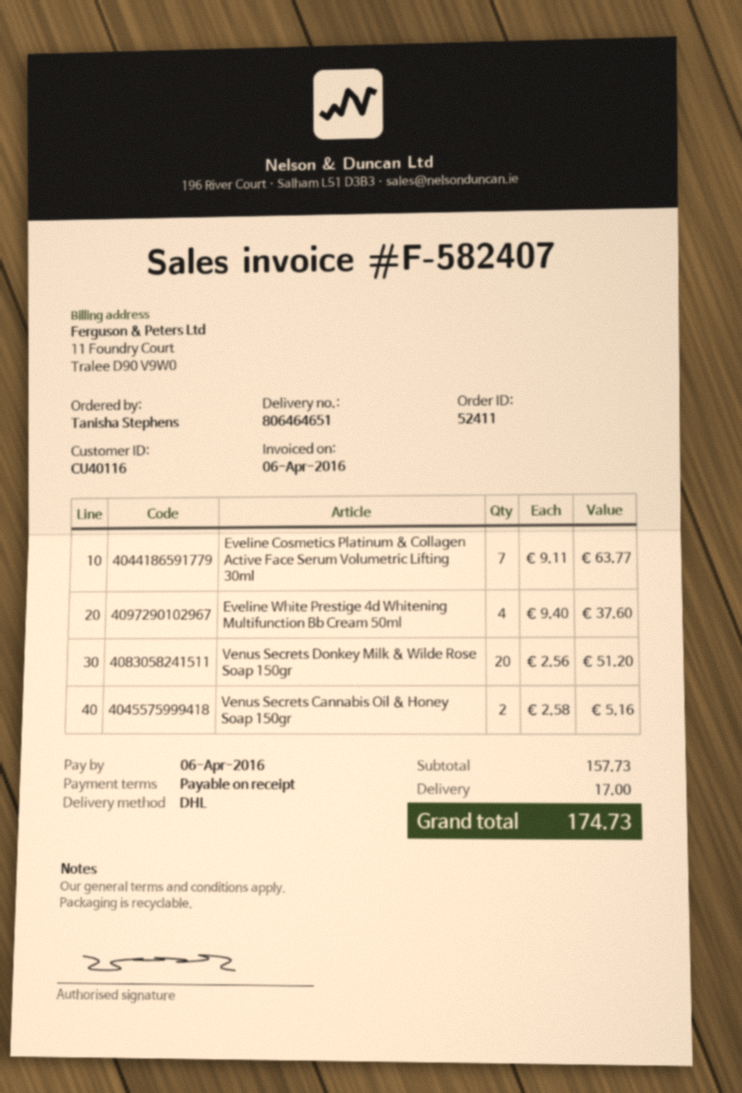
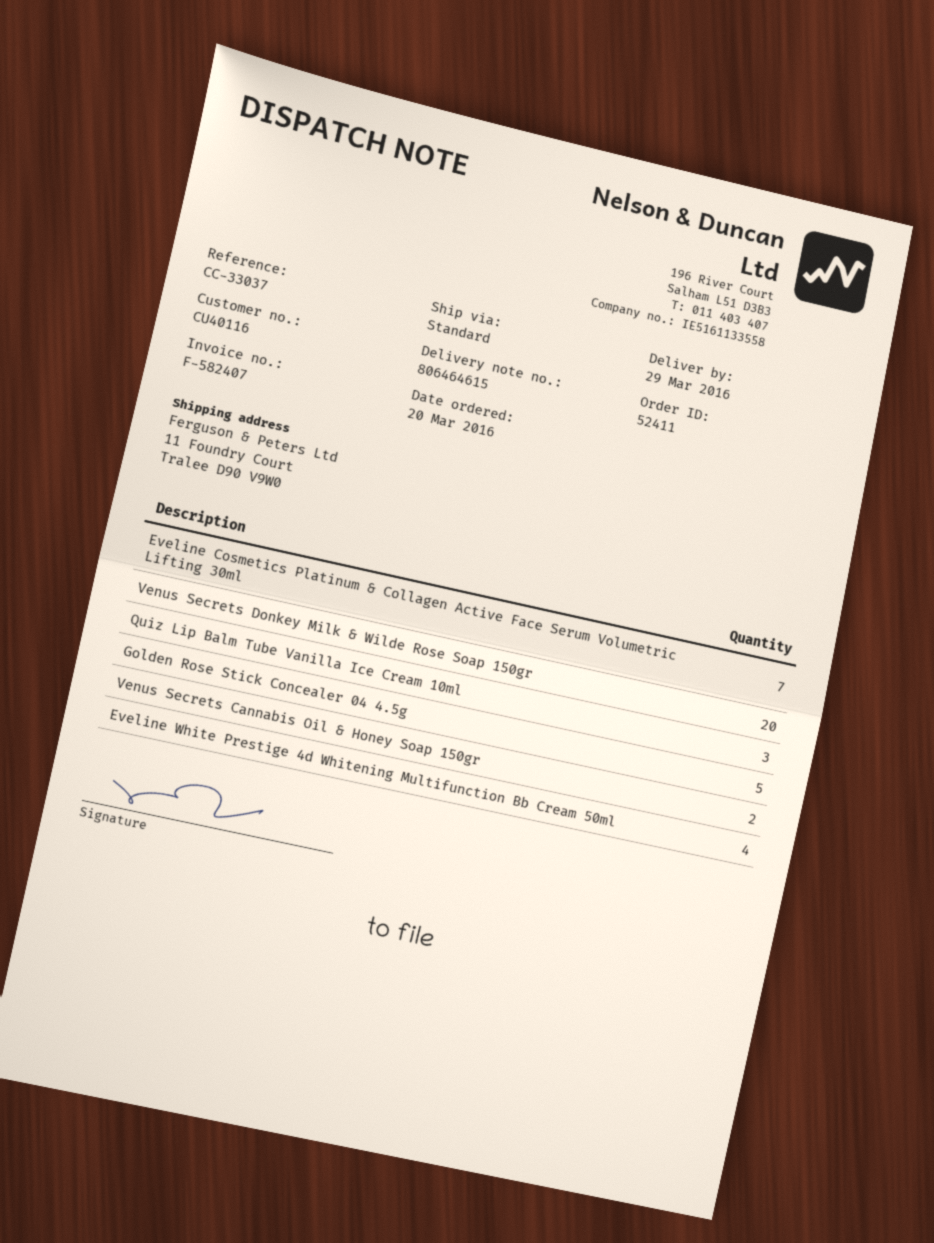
delivery note number: 806464651 -> 806464615
shipping method: DHL -> standard
Quiz Lip Balm Tube Vanilla Ice Cream 10ml: none -> 3
Golden Rose Stick Concealer 04 4.5g: none -> 5

